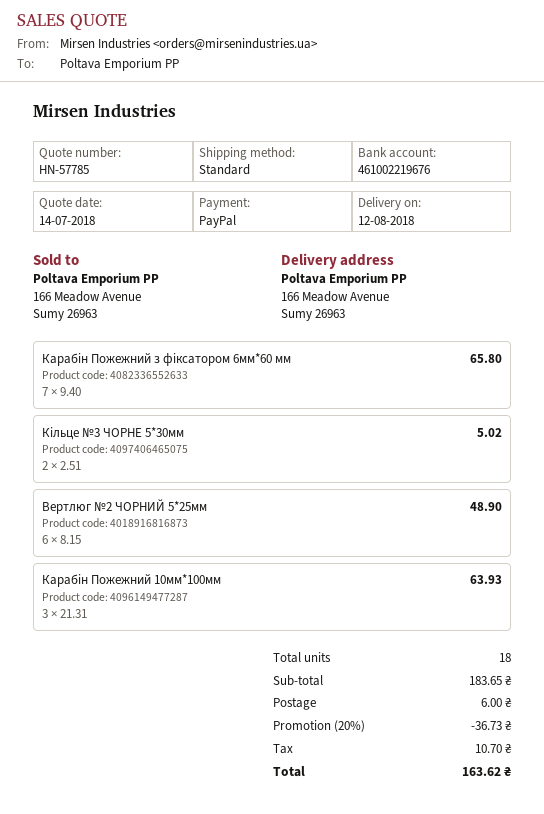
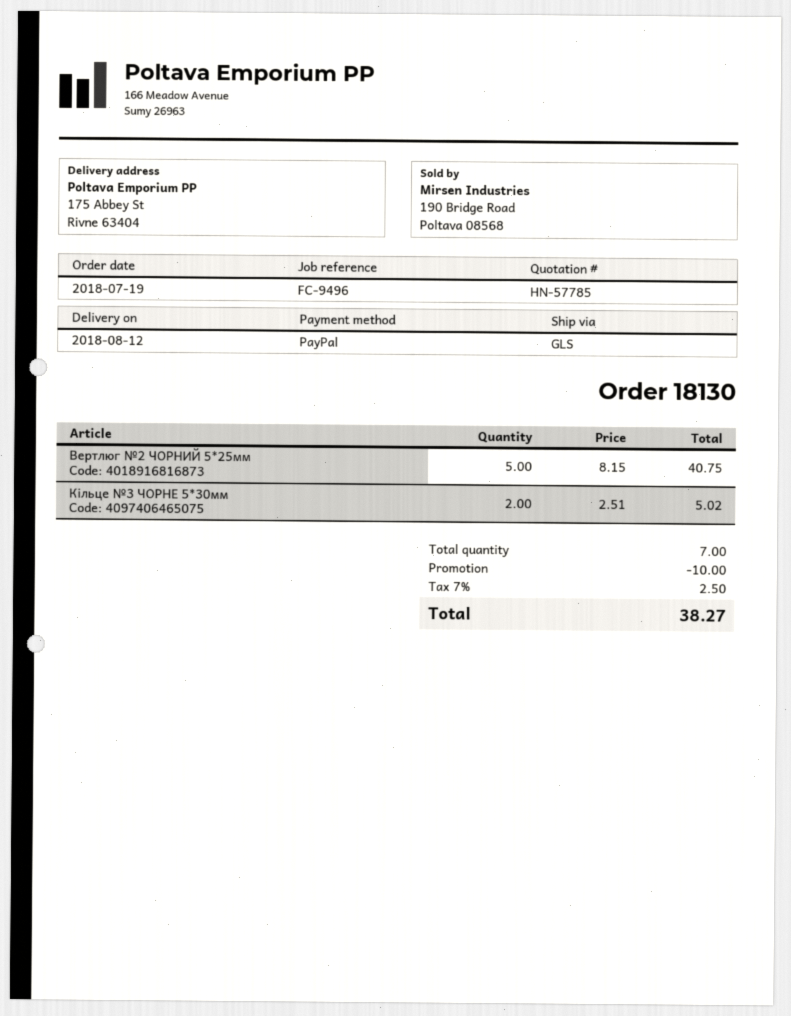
shipping method: standard -> GLS
ship to: 166 Meadow Avenue, Sumy 26963 -> 175 Abbey St, Rivne 63404
Карабін Пожежний з фіксатором 6мм*60 мм: 7 x 9.40 = 65.80 -> none
Вертлюг №2 ЧОРНИЙ 5*25мм: 6 x 8.15 = 48.90 -> 5 x 8.15 = 40.75
Карабін Пожежний 10мм*100мм: 3 x 21.31 = 63.93 -> none
total quantity: 18 -> 7
discount: 36.73 -> 10.00
shipping: 6.00 -> none
tax: 10.70 -> 2.50
total: 163.62 -> 38.27

